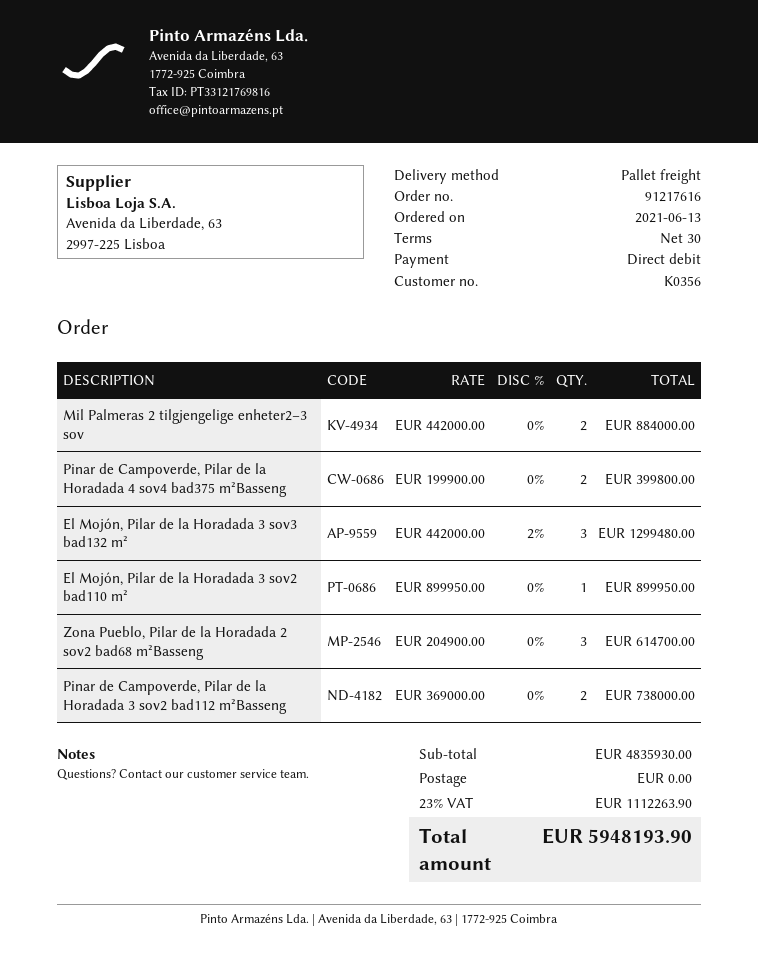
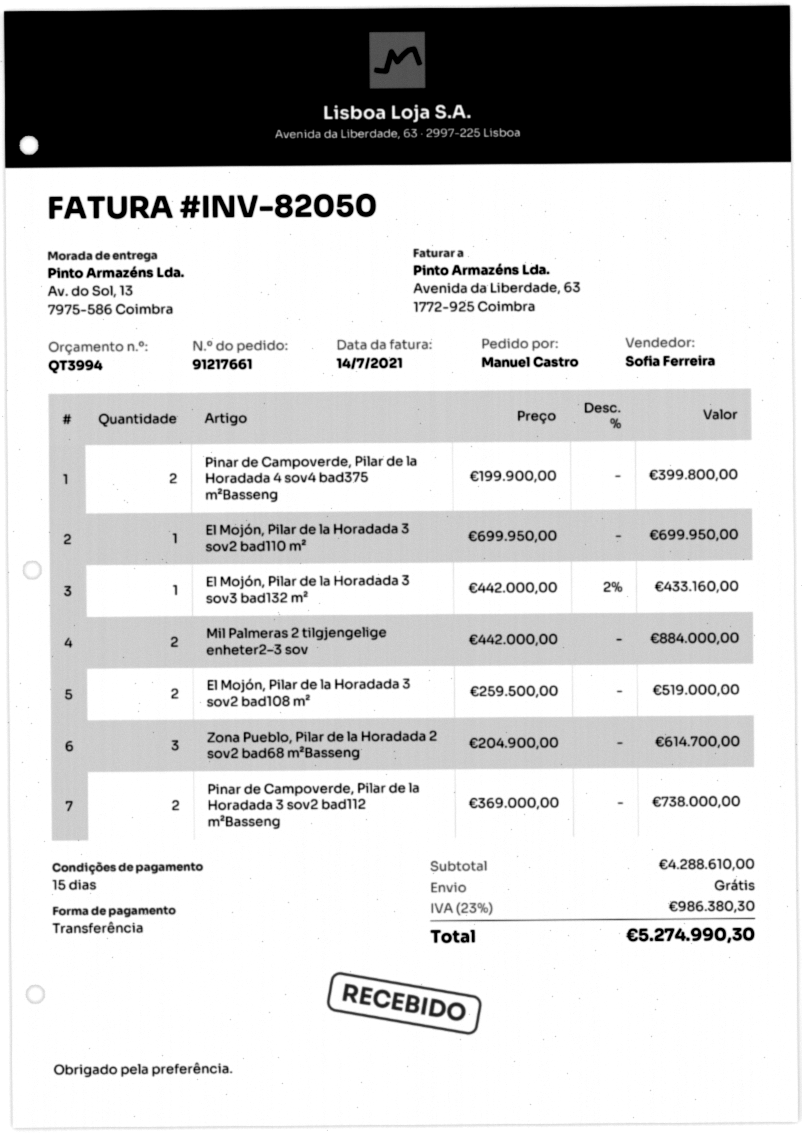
order number: 91217616 -> 91217661
payment terms: 30 days -> 15 days
payment method: direct debit -> bank transfer
El Mojón, Pilar de la Horadada 3 sov3 bad132 m²: 3 x 442000.00 - 2% = 1299480.00 -> 1 x 442000.00 - 2% = 433160.00
El Mojón, Pilar de la Horadada 3 sov2 bad110 m²: 1 x 899950.00 = 899950.00 -> 1 x 699950.00 = 699950.00
El Mojón, Pilar de la Horadada 3 sov2 bad108 m²: none -> 2 x 259500.00 = 519000.00
subtotal: 4835930.00 -> 4288610.00
tax: 23% = 1112263.90 -> 23% = 986380.30
total: 5948193.90 -> 5274990.30

